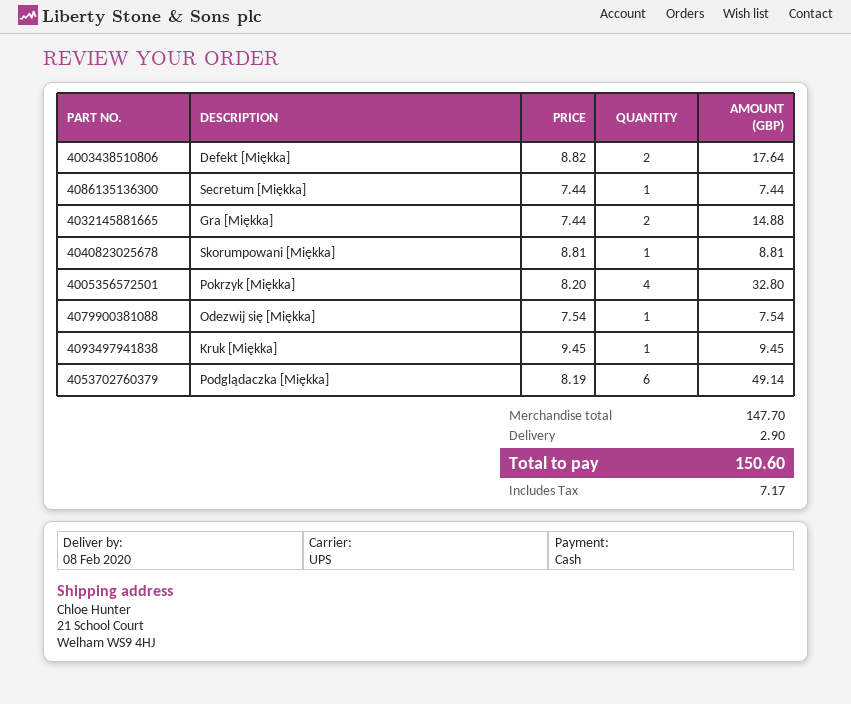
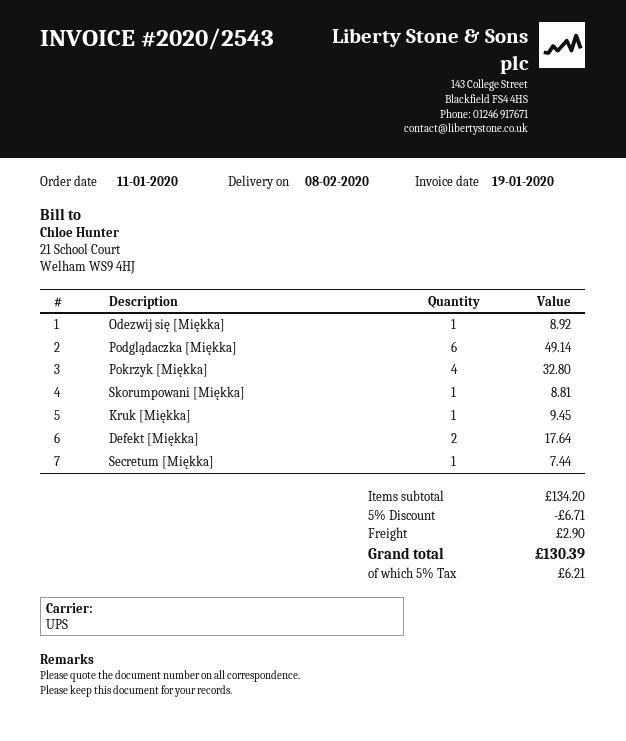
Gra [Miękka]: 2 for 14.88 -> none
Odezwij się [Miękka]: 1 for 7.54 -> 1 for 8.92
subtotal: 147.70 -> 134.20
discount: none -> 5% = 6.71
tax: 7.17 -> 6.21
total: 150.60 -> 130.39

